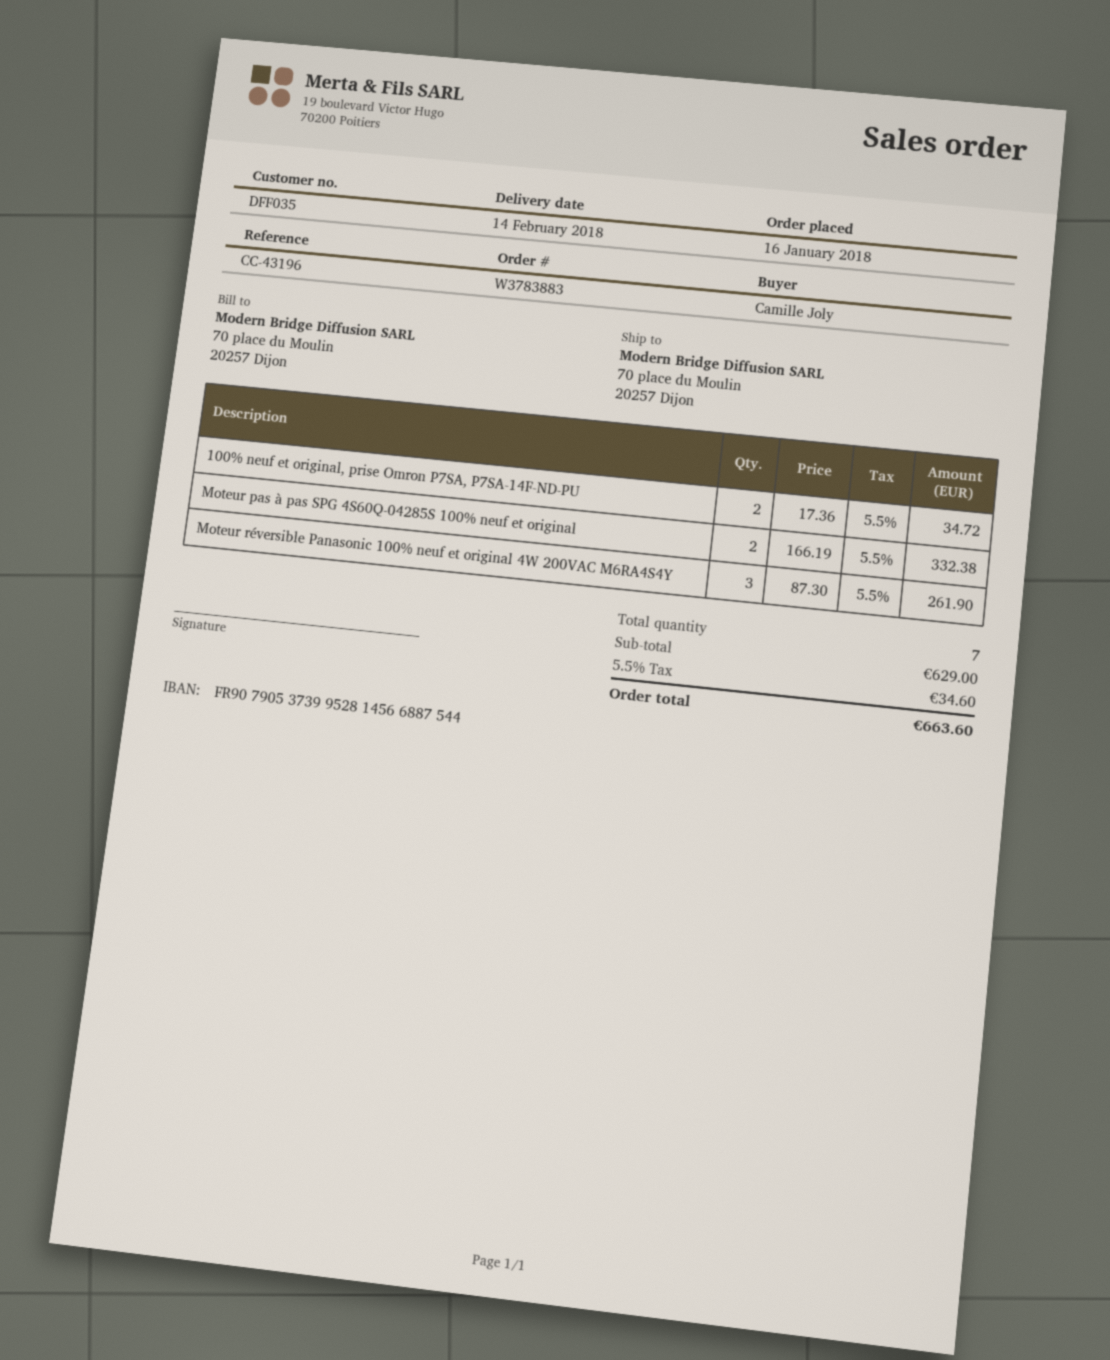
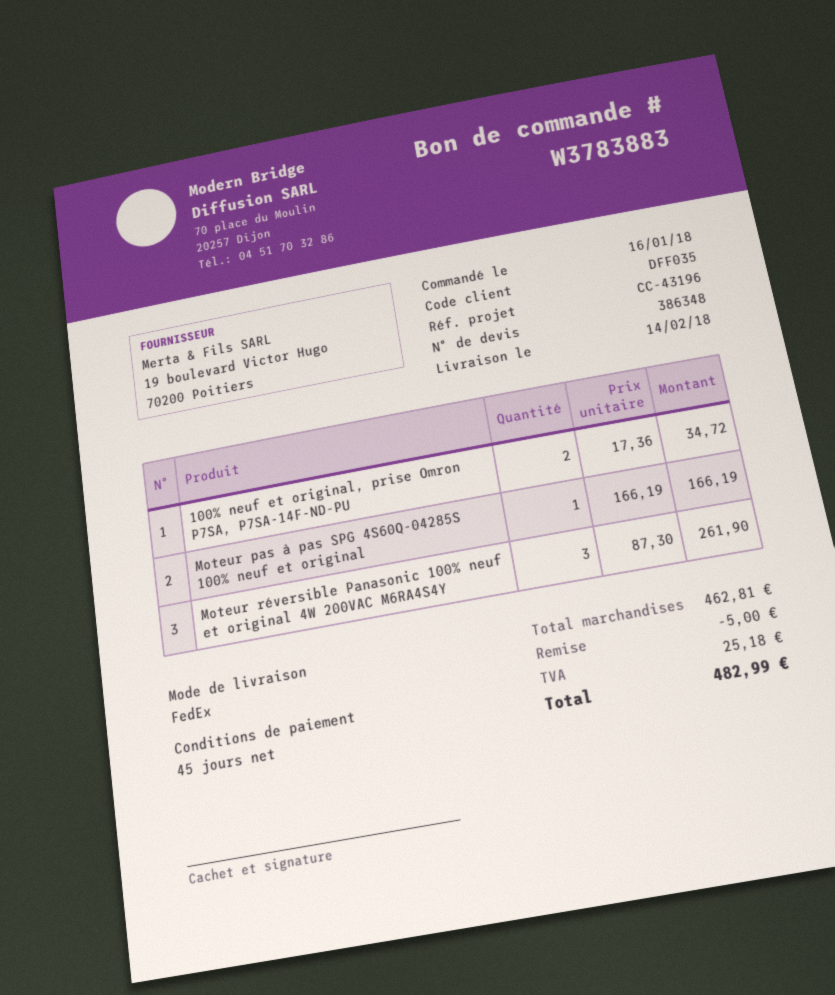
Moteur pas à pas SPG 4S60Q-04285S 100% neuf et original: 2 x 166.19 = 332.38 -> 1 x 166.19 = 166.19
subtotal: 629.00 -> 462.81
discount: none -> 5.00
tax: 34.60 -> 25.18
total: 663.60 -> 482.99

